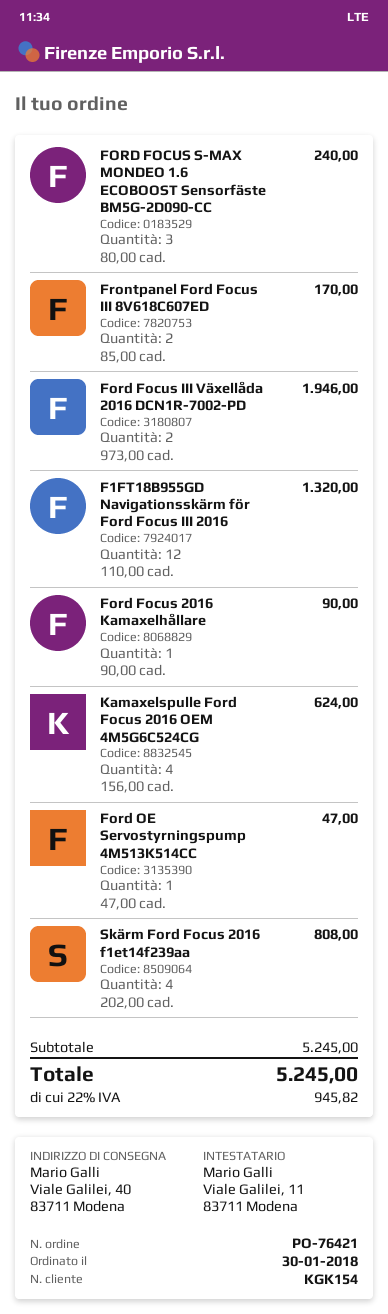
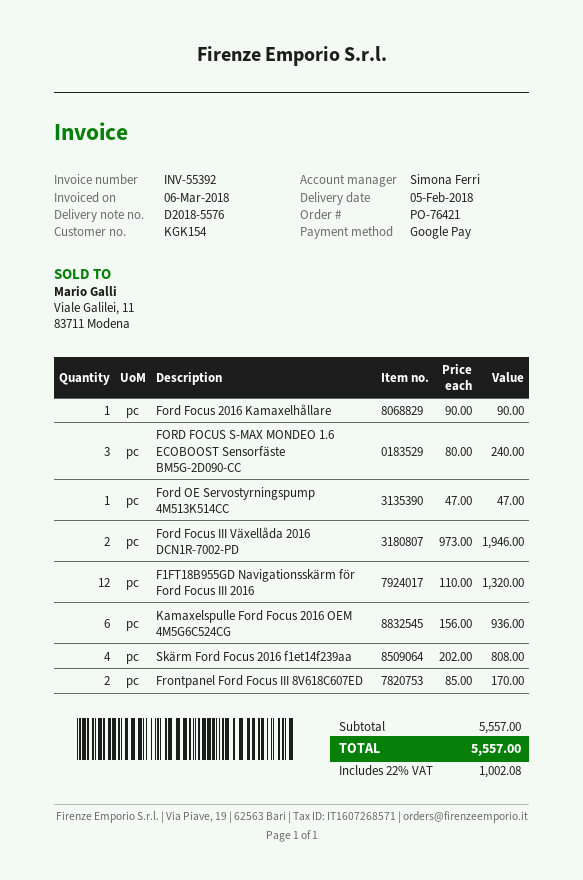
Kamaxelspulle Ford Focus 2016 OEM 4M5G6C524CG: 4 x 156.00 = 624.00 -> 6 x 156.00 = 936.00
subtotal: 5245.00 -> 5557.00
tax: 22% = 945.82 -> 22% = 1002.08
total: 5245.00 -> 5557.00

